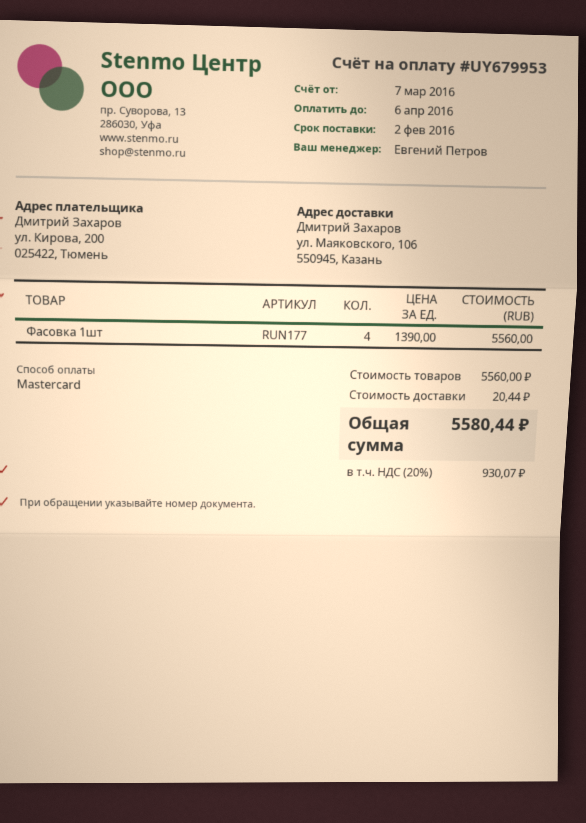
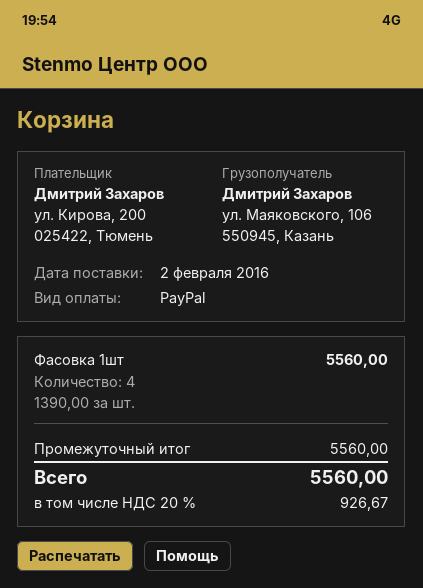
payment method: Mastercard -> PayPal
shipping: 20.44 -> none
tax: 20% = 930.07 -> 20% = 926.67
total: 5580.44 -> 5560.00

